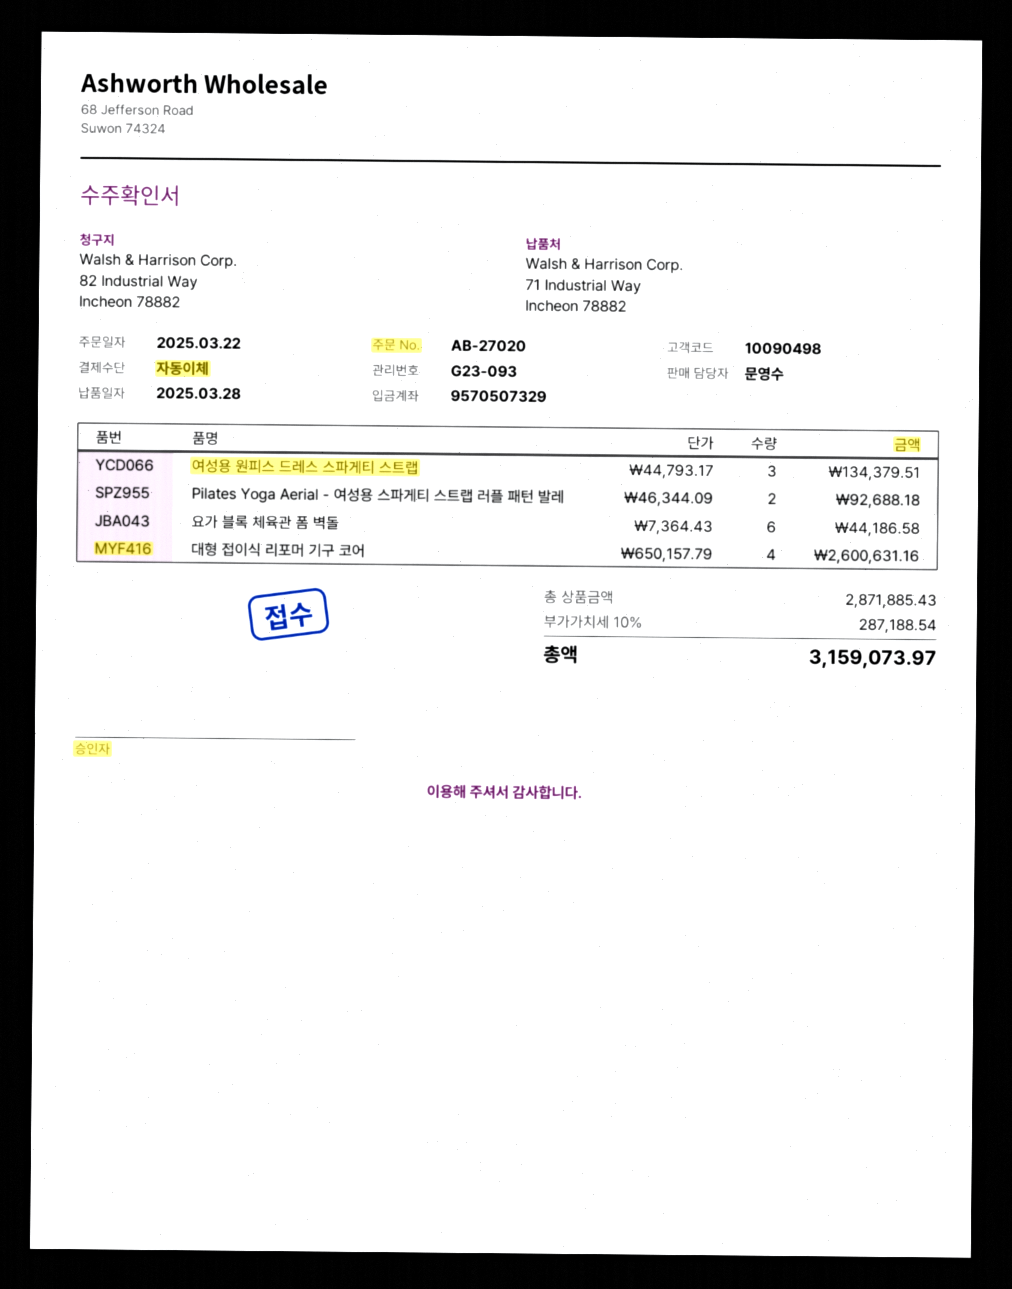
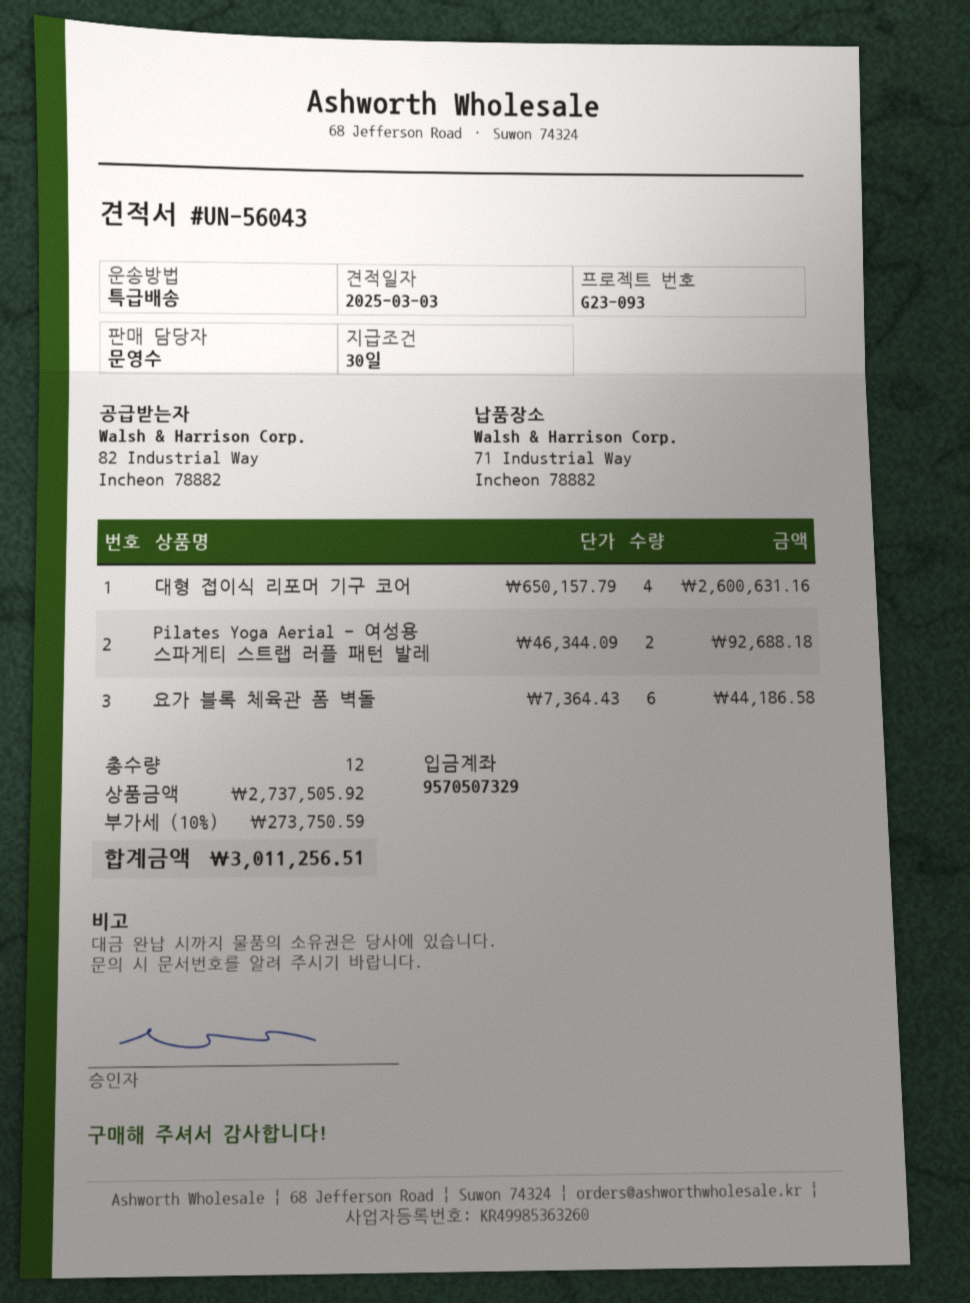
여성용 원피스 드레스 스파게티 스트랩: 3 x 44793.17 = 134379.51 -> none
subtotal: 2871885.43 -> 2737505.92
tax: 10% = 287188.54 -> 10% = 273750.59
total: 3159073.97 -> 3011256.51

